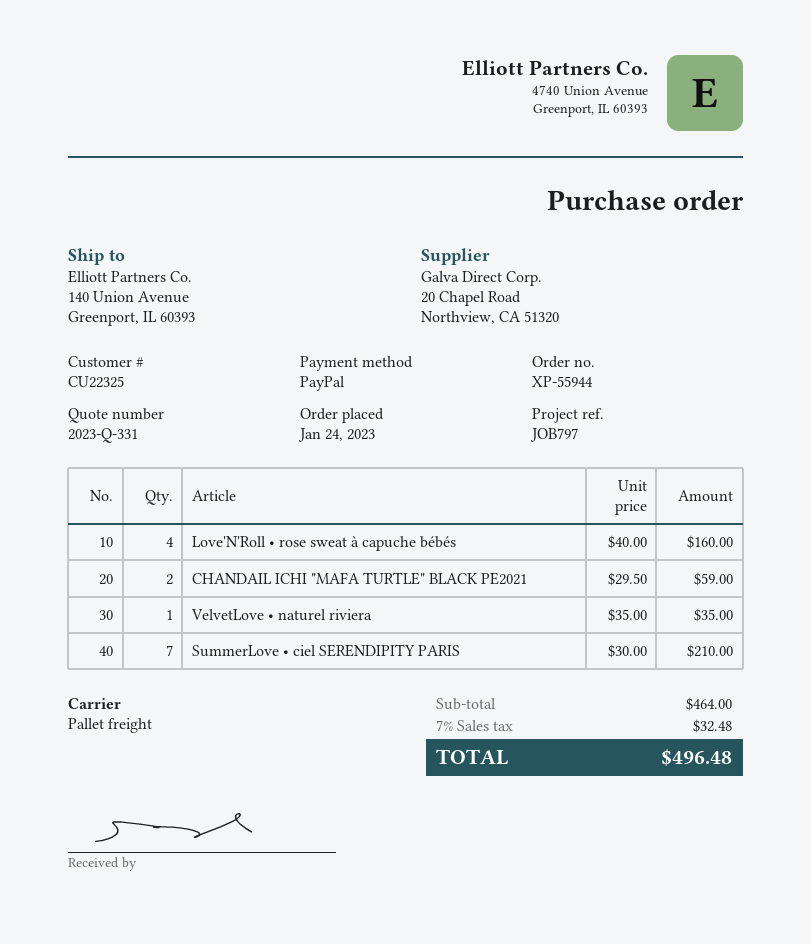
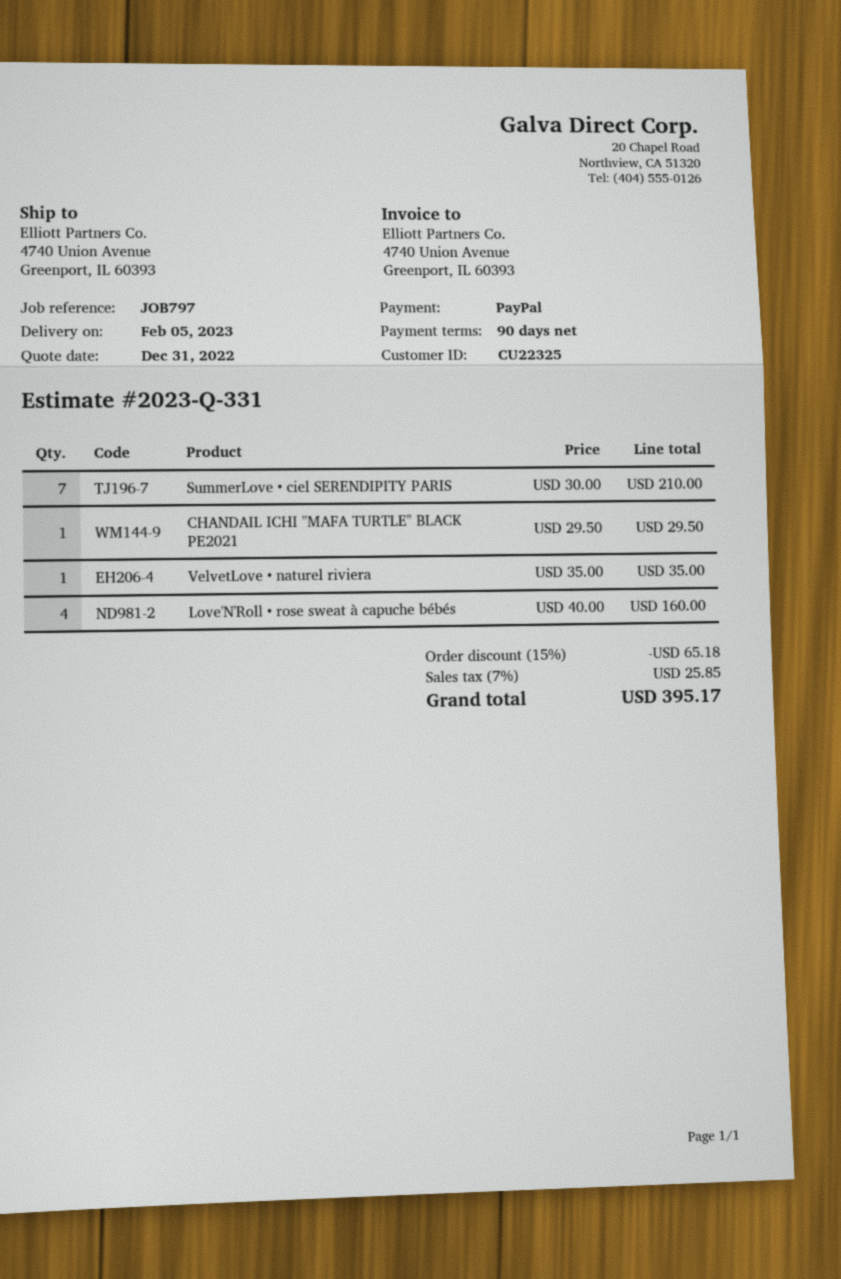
ship to: 140 Union Avenue, Greenport, IL 60393 -> 4740 Union Avenue, Greenport, IL 60393
CHANDAIL ICHI "MAFA TURTLE" BLACK PE2021: 2 x 29.50 = 59.00 -> 1 x 29.50 = 29.50
discount: none -> 15% = 65.18
tax: 7% = 32.48 -> 7% = 25.85
total: 496.48 -> 395.17

